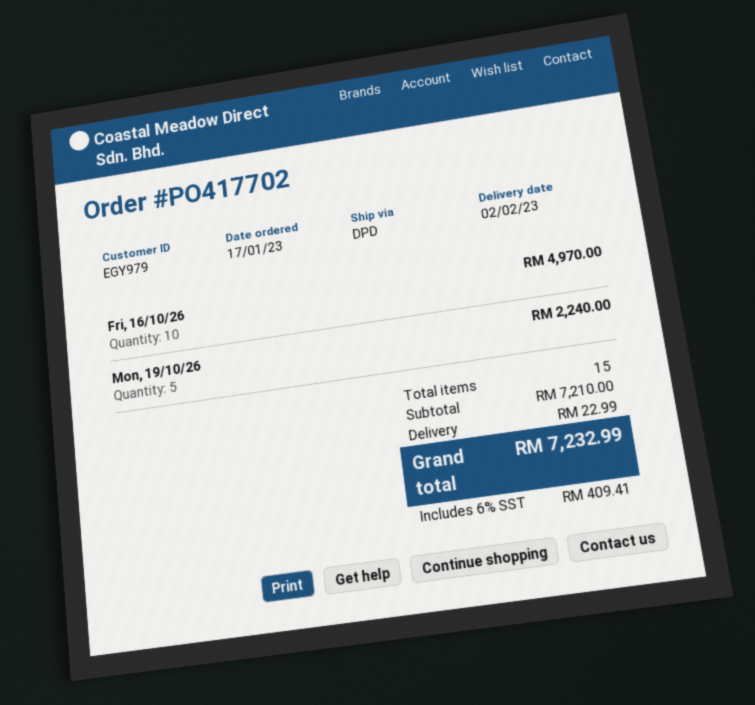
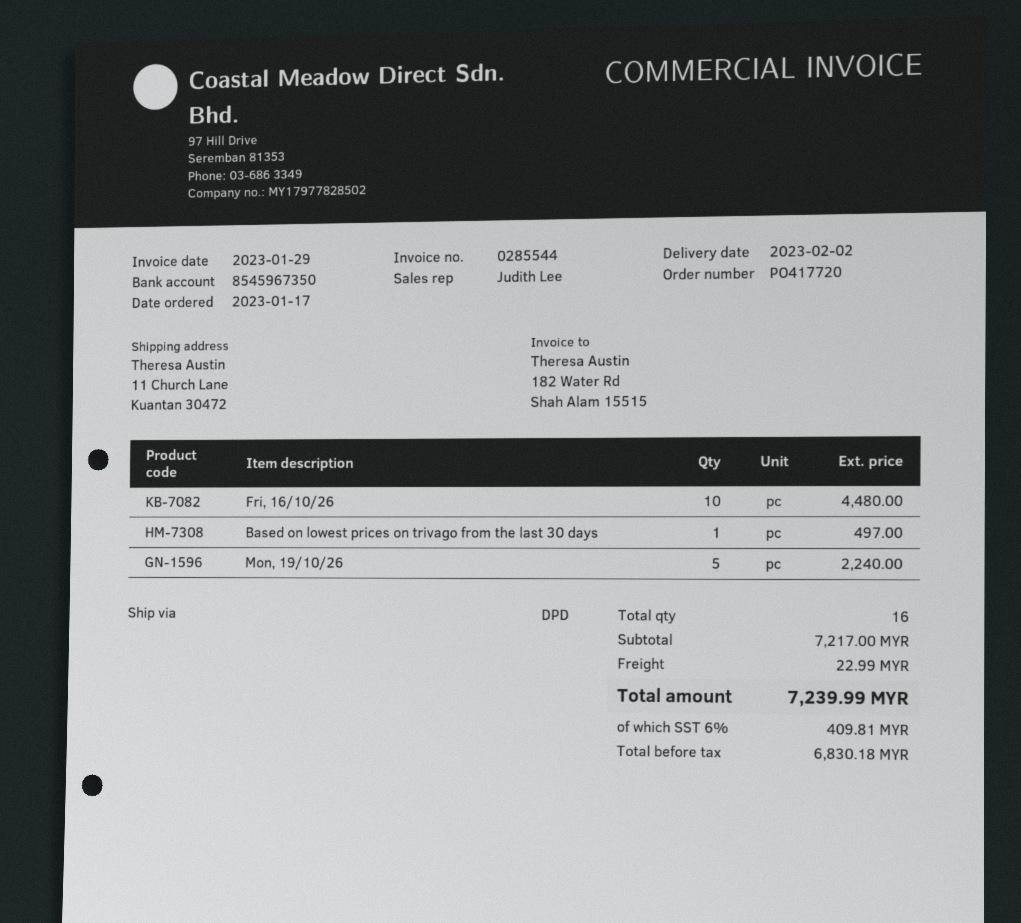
order number: PO417702 -> PO417720
Fri, 16/10/26: 10 for 4970.00 -> 10 for 4480.00
Based on lowest prices on trivago from the last 30 days: none -> 1 for 497.00
total quantity: 15 -> 16
subtotal: 7210.00 -> 7217.00
tax: 6% = 409.41 -> 6% = 409.81
total: 7232.99 -> 7239.99

